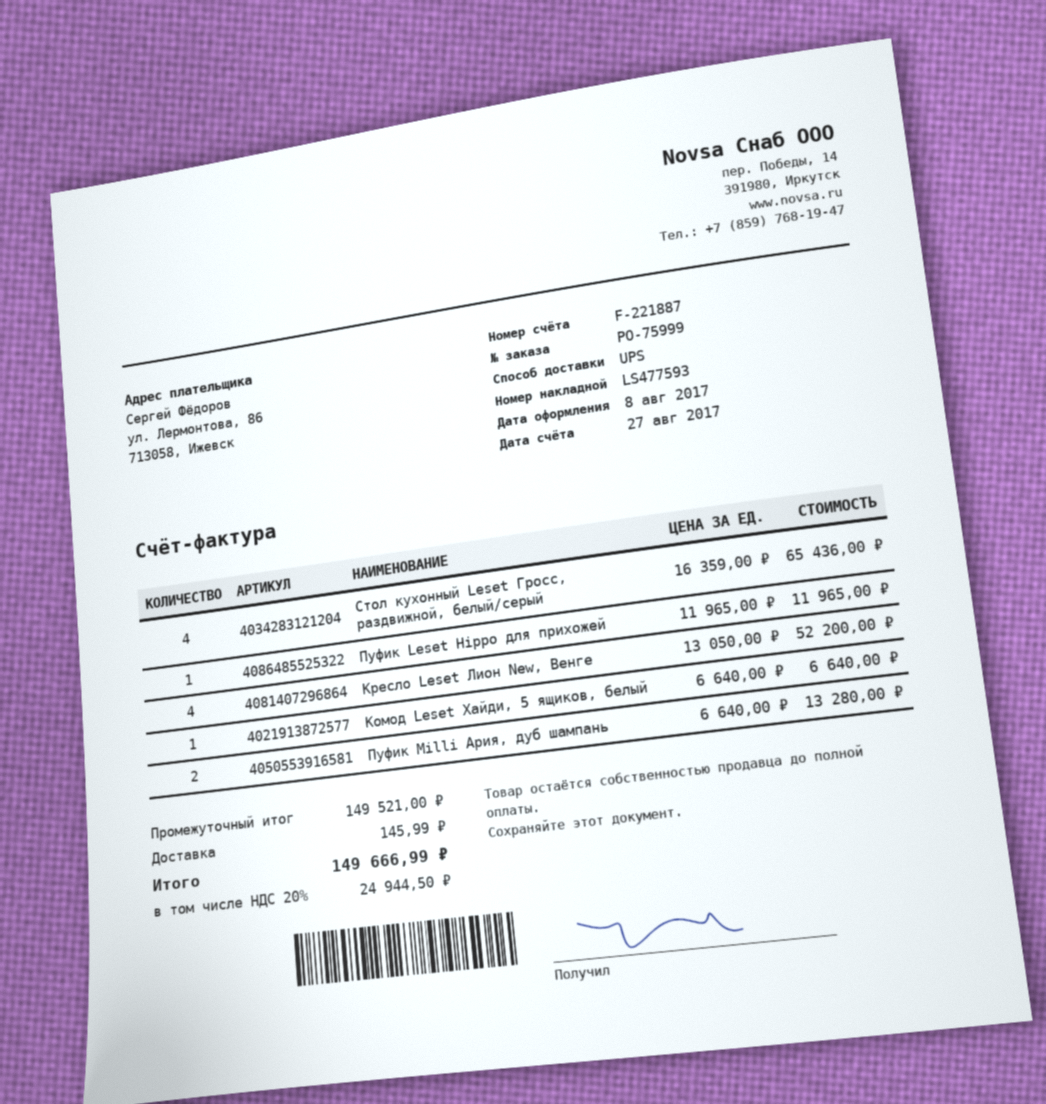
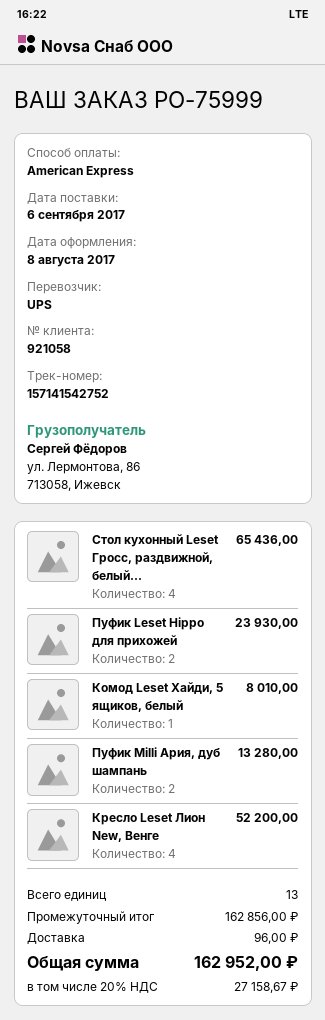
Пуфик Leset Hippo для прихожей: 1 for 11965.00 -> 2 for 23930.00
Комод Leset Хайди, 5 ящиков, белый: 1 for 6640.00 -> 1 for 8010.00
subtotal: 149521.00 -> 162856.00
shipping: 145.99 -> 96.00
tax: 20% = 24944.50 -> 20% = 27158.67
total: 149666.99 -> 162952.00

